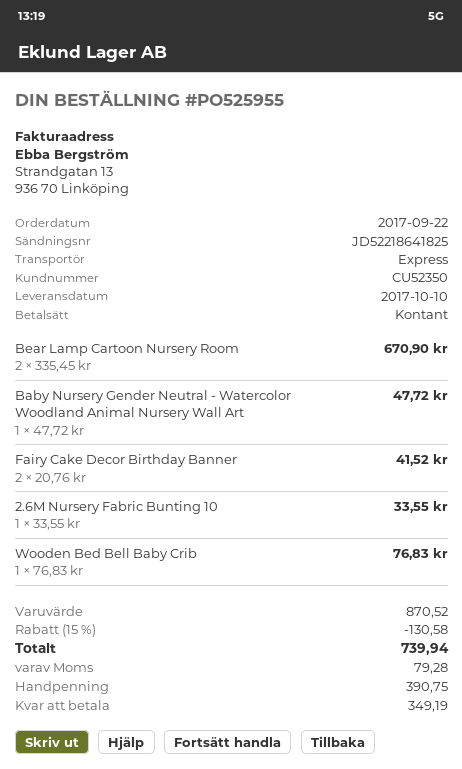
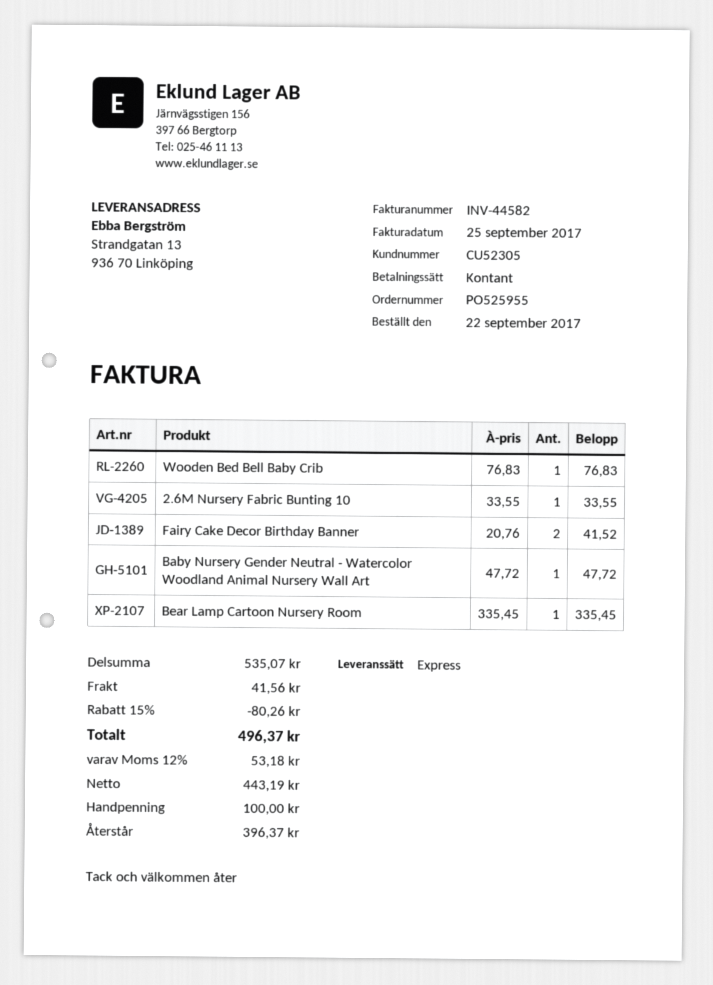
customer number: CU52350 -> CU52305
Bear Lamp Cartoon Nursery Room: 2 x 335.45 = 670.90 -> 1 x 335.45 = 335.45
subtotal: 870.52 -> 535.07
discount: 15% = 130.58 -> 15% = 80.26
shipping: none -> 41.56
tax: 79.28 -> 53.18
total: 739.94 -> 496.37
deposit: 390.75 -> 100.00
balance: 349.19 -> 396.37

